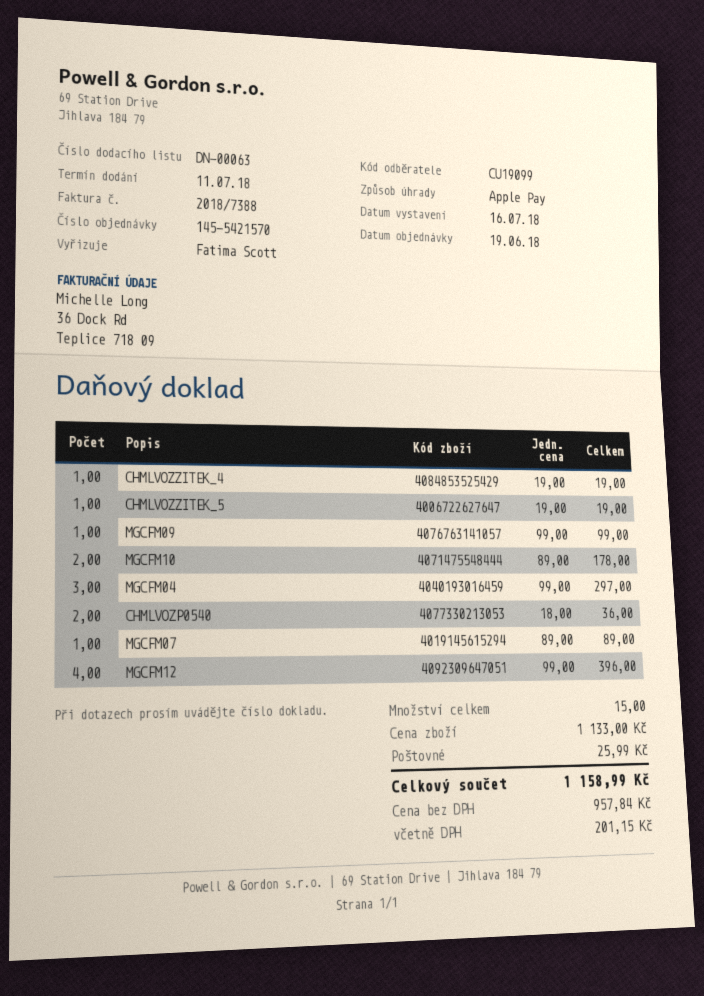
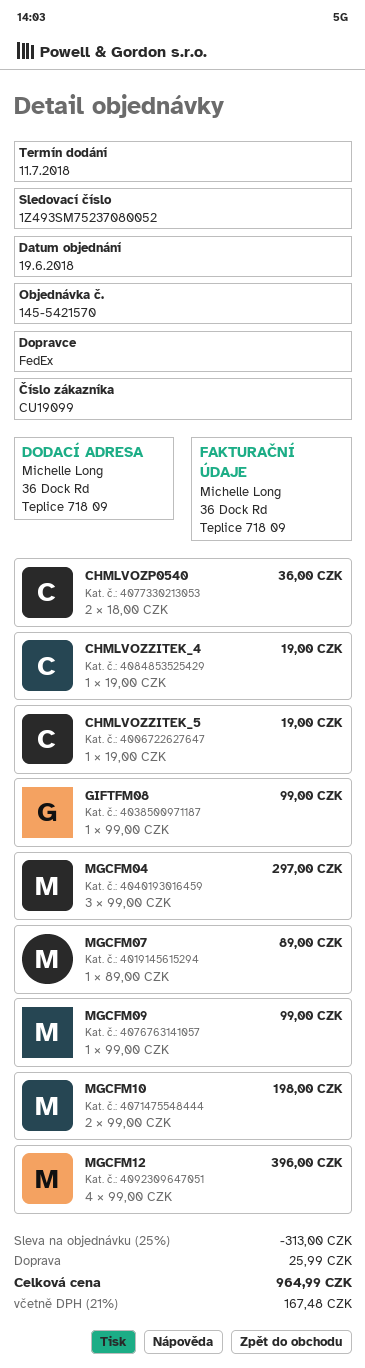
MGCFM10: 2 x 89.00 = 178.00 -> 2 x 99.00 = 198.00
GIFTFM08: none -> 1 x 99.00 = 99.00
discount: none -> 25% = 313.00
tax: 201.15 -> 167.48
total: 1158.99 -> 964.99

